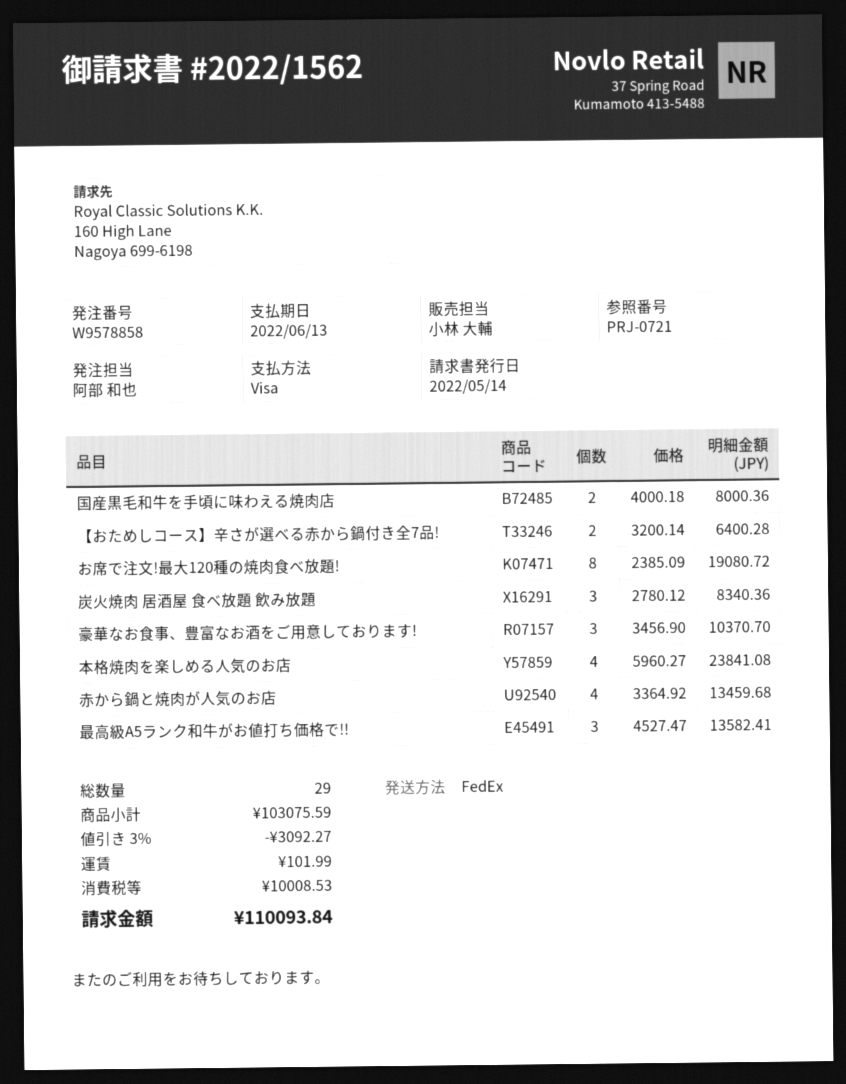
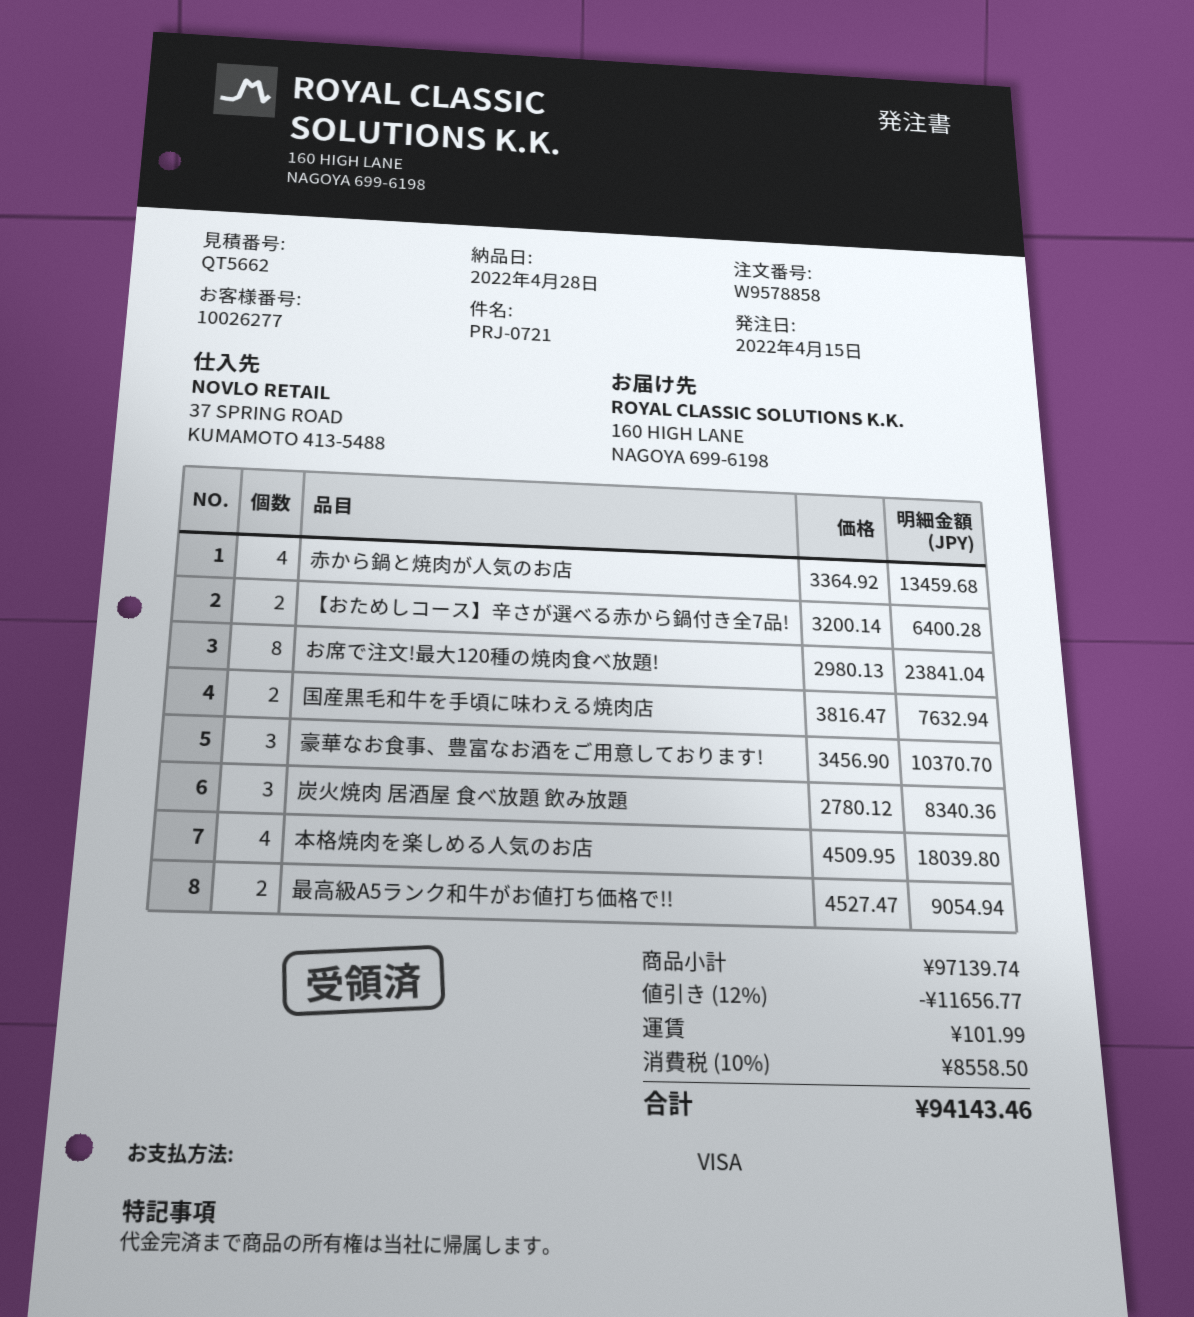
国産黒毛和牛を手頃に味わえる焼肉店: 2 x 4000.18 = 8000.36 -> 2 x 3816.47 = 7632.94
お席で注文!最大120種の焼肉食べ放題!: 8 x 2385.09 = 19080.72 -> 8 x 2980.13 = 23841.04
本格焼肉を楽しめる人気のお店: 4 x 5960.27 = 23841.08 -> 4 x 4509.95 = 18039.80
最高級A5ランク和牛がお値打ち価格で!!: 3 x 4527.47 = 13582.41 -> 2 x 4527.47 = 9054.94
subtotal: 103075.59 -> 97139.74
discount: 3% = 3092.27 -> 12% = 11656.77
tax: 10008.53 -> 8558.50
total: 110093.84 -> 94143.46

